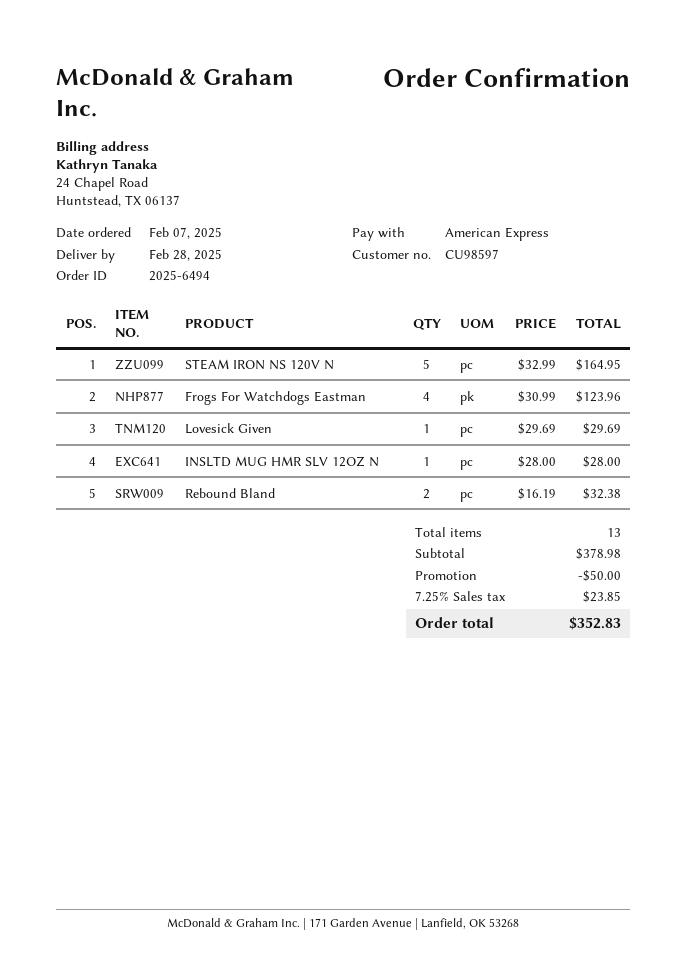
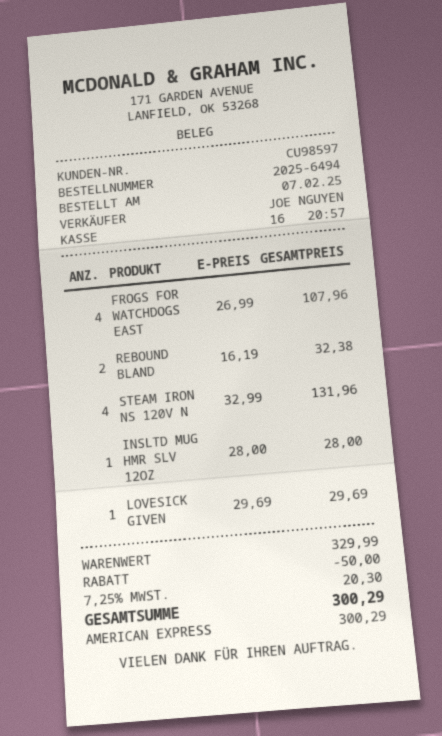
STEAM IRON NS 120V N: 5 x 32.99 = 164.95 -> 4 x 32.99 = 131.96
Frogs For Watchdogs Eastman: 4 x 30.99 = 123.96 -> 4 x 26.99 = 107.96
subtotal: 378.98 -> 329.99
tax: 7.25% = 23.85 -> 7.25% = 20.30
total: 352.83 -> 300.29

